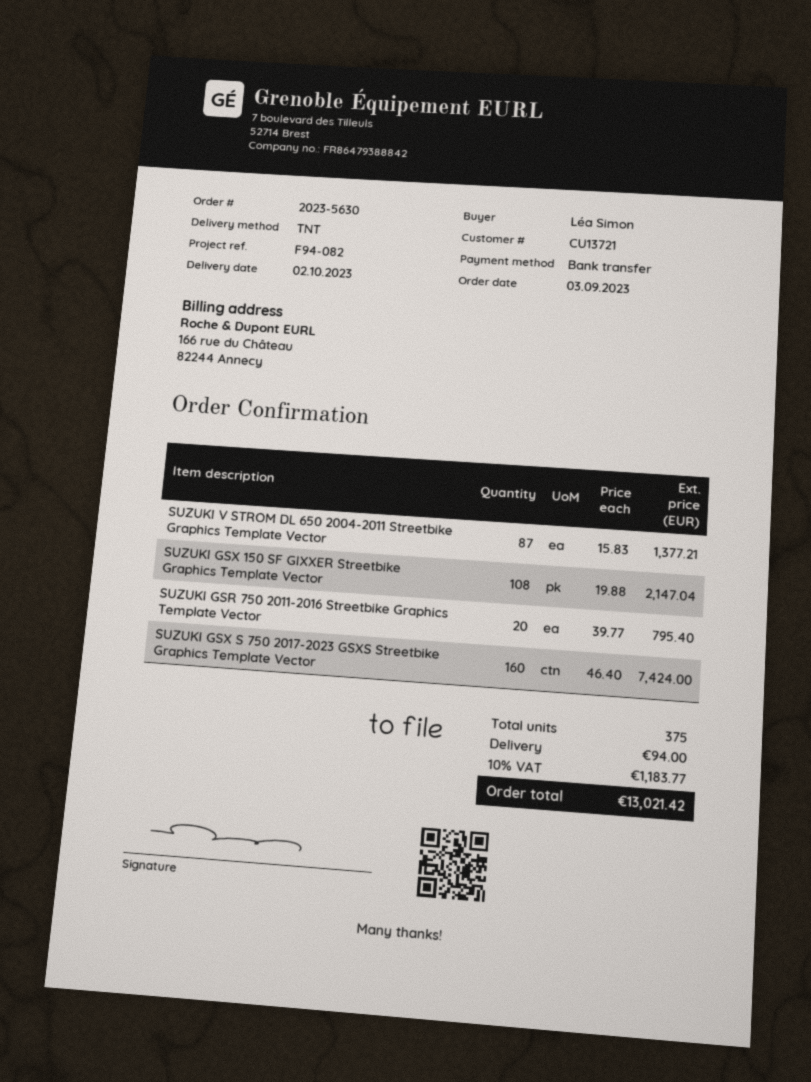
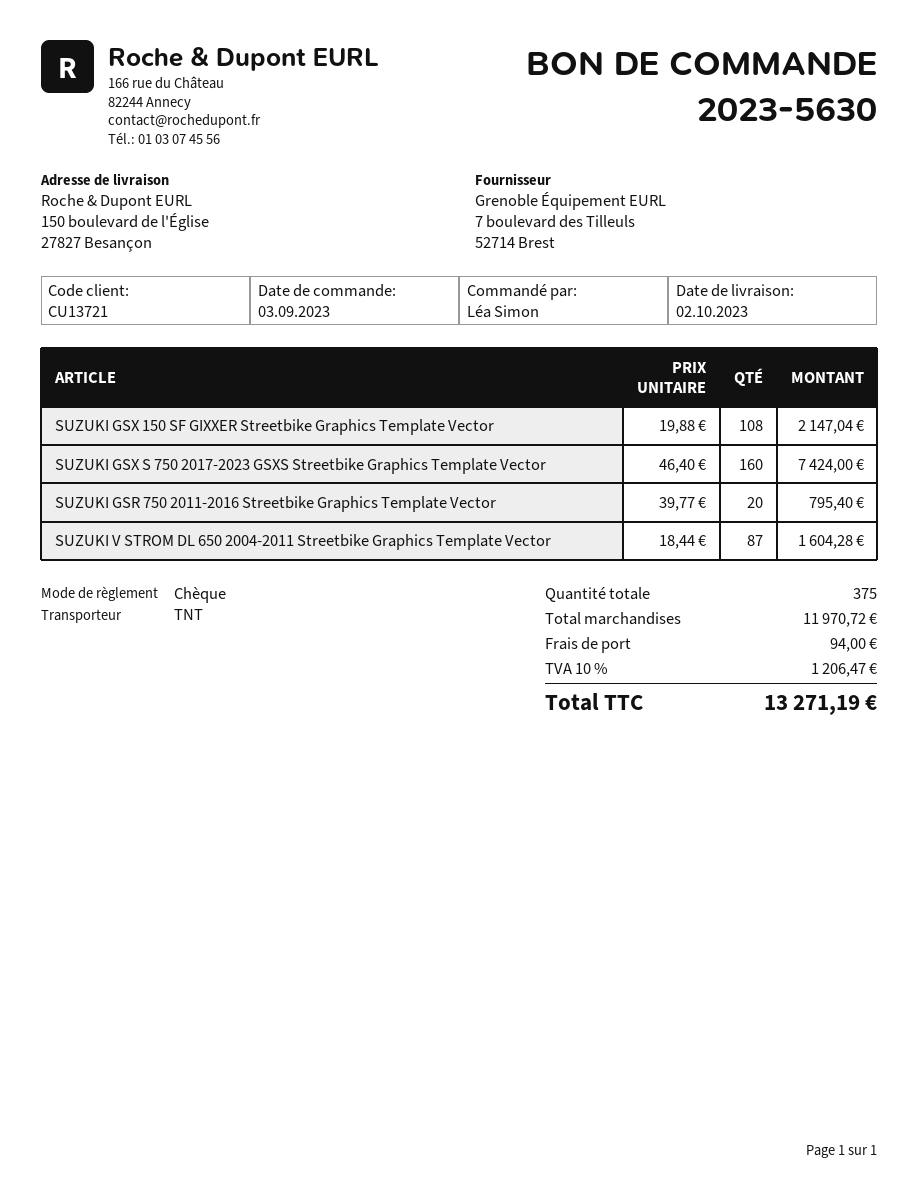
payment method: bank transfer -> cheque
SUZUKI V STROM DL 650 2004-2011 Streetbike Graphics Template Vector: 87 x 15.83 = 1377.21 -> 87 x 18.44 = 1604.28
tax: 10% = 1183.77 -> 10% = 1206.47
total: 13021.42 -> 13271.19

